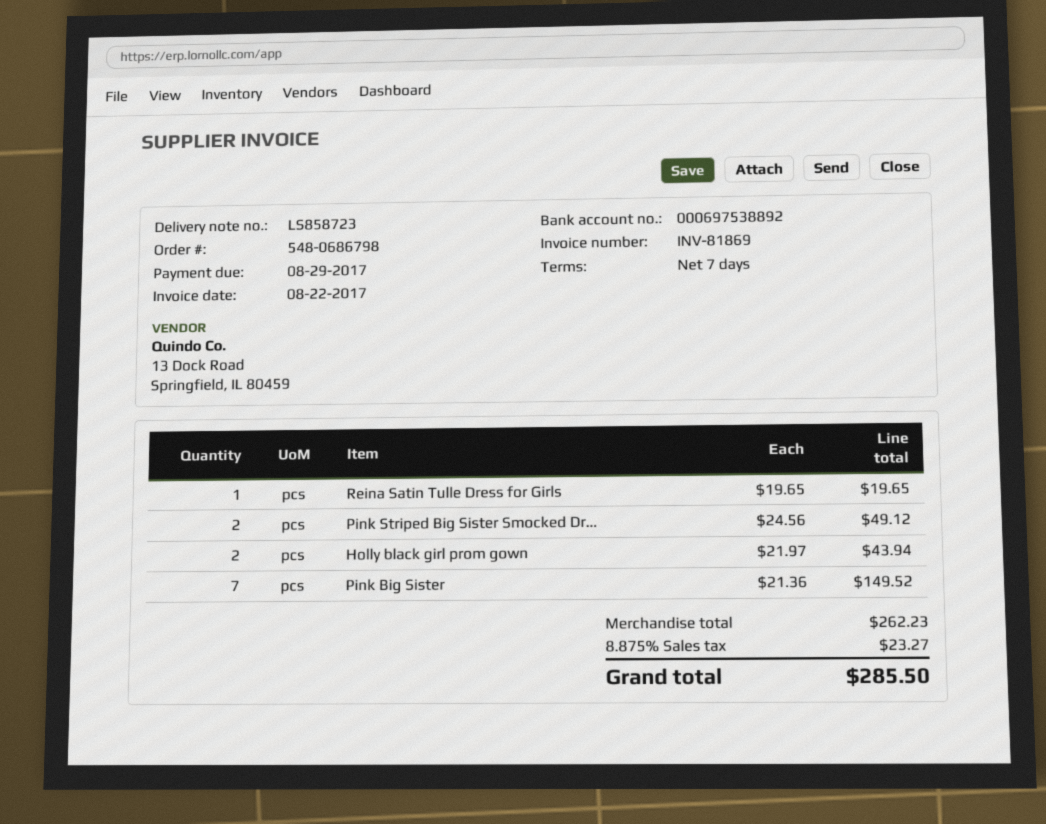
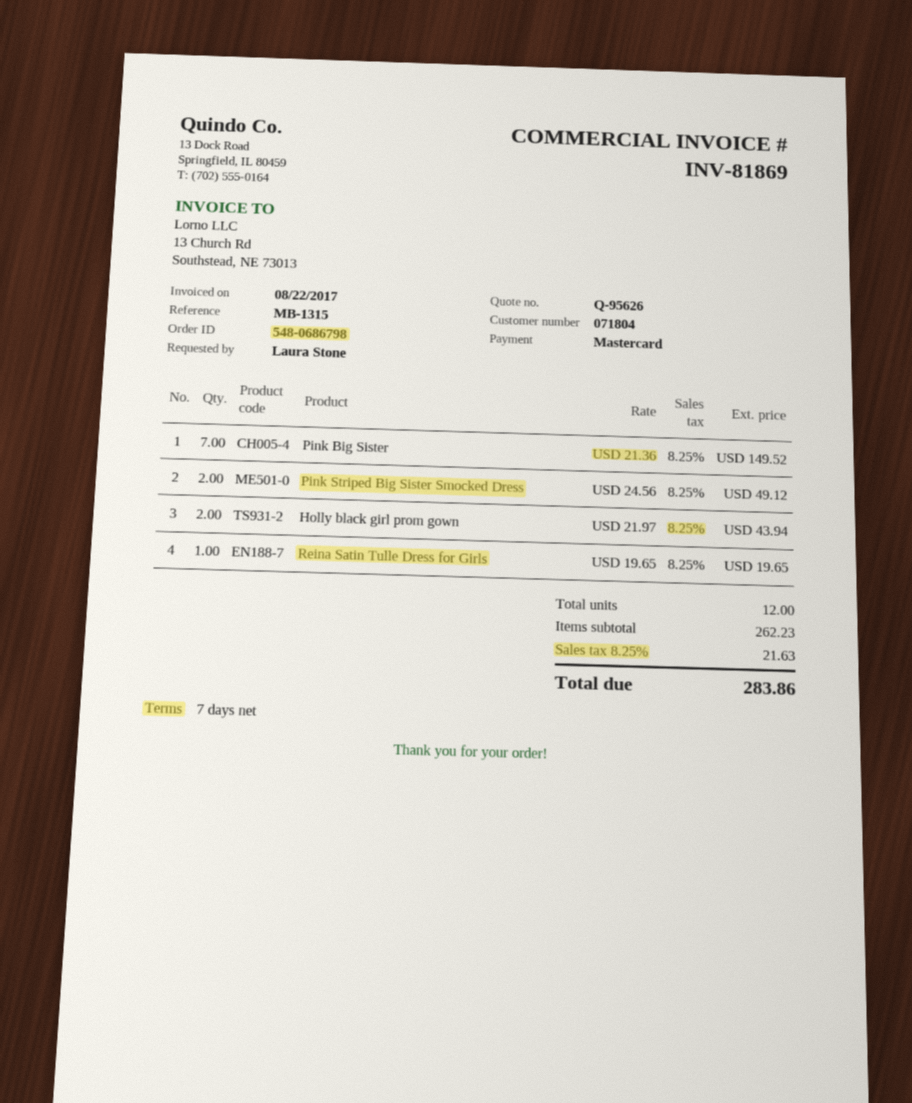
tax: 8.875% = 23.27 -> 8.25% = 21.63
total: 285.50 -> 283.86

